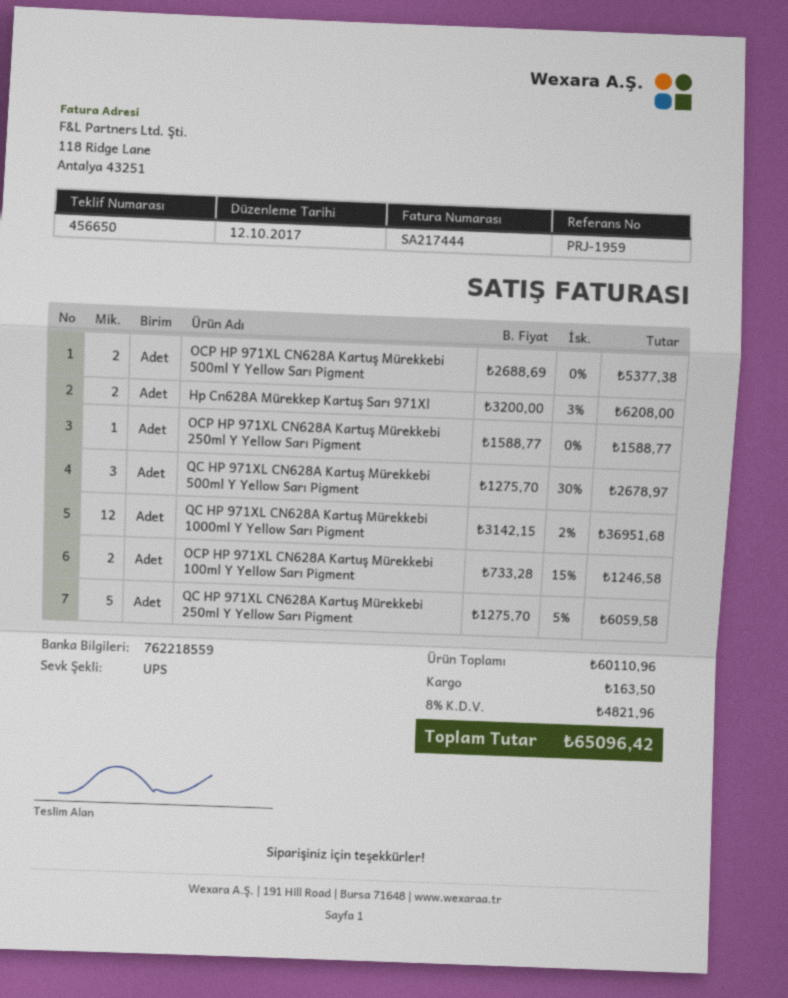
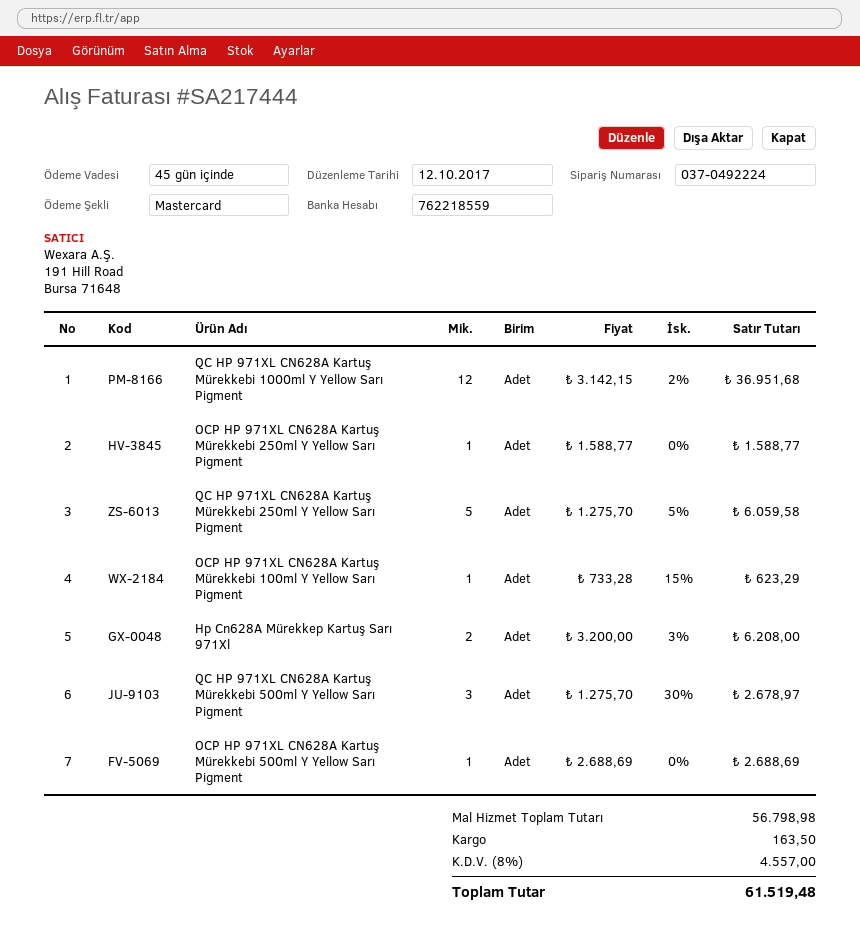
OCP HP 971XL CN628A Kartuş Mürekkebi 500ml Y Yellow Sarı Pigment: 2 x 2688.69 = 5377.38 -> 1 x 2688.69 = 2688.69
OCP HP 971XL CN628A Kartuş Mürekkebi 100ml Y Yellow Sarı Pigment: 2 x 733.28 - 15% = 1246.58 -> 1 x 733.28 - 15% = 623.29
subtotal: 60110.96 -> 56798.98
tax: 8% = 4821.96 -> 8% = 4557.00
total: 65096.42 -> 61519.48

